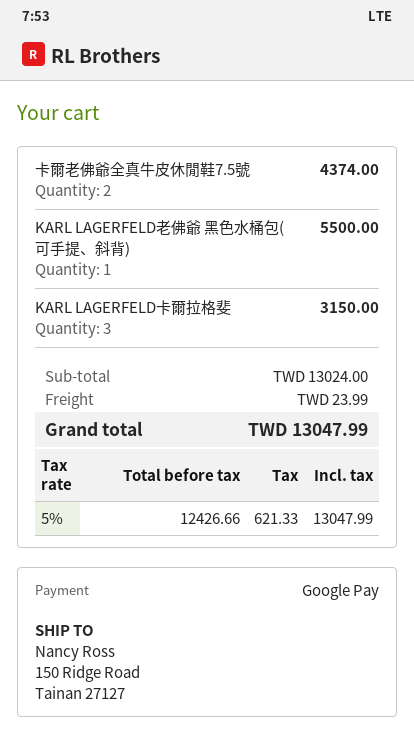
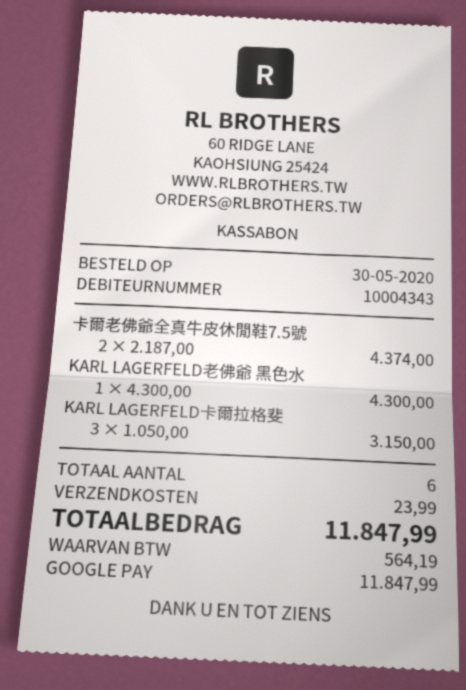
KARL LAGERFELD老佛爺 黑色水桶包(可手提、斜背): 1 for 5500.00 -> 1 for 4300.00
tax: 621.33 -> 564.19
total: 13047.99 -> 11847.99

